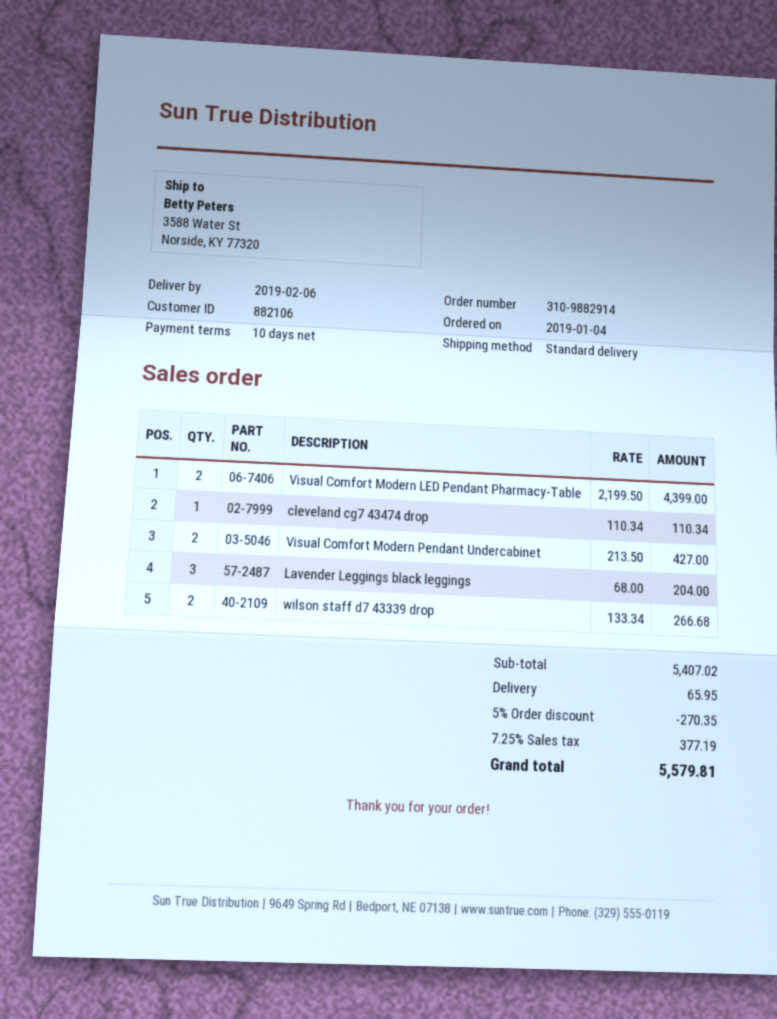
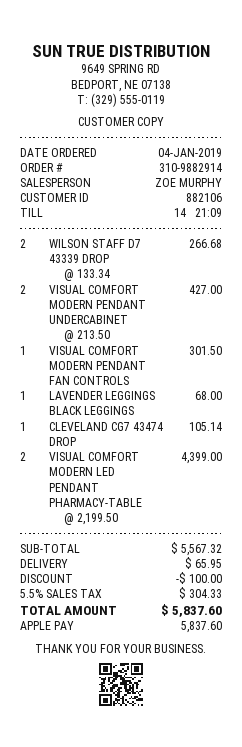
cleveland cg7 43474 drop: 1 x 110.34 = 110.34 -> 1 x 105.14 = 105.14
Lavender Leggings black leggings: 3 x 68.00 = 204.00 -> 1 x 68.00 = 68.00
VISUAL COMFORT MODERN PENDANT FAN CONTROLS: none -> 1 x 301.50 = 301.50
subtotal: 5407.02 -> 5567.32
discount: 270.35 -> 100.00
tax: 7.25% = 377.19 -> 5.5% = 304.33
total: 5579.81 -> 5837.60

